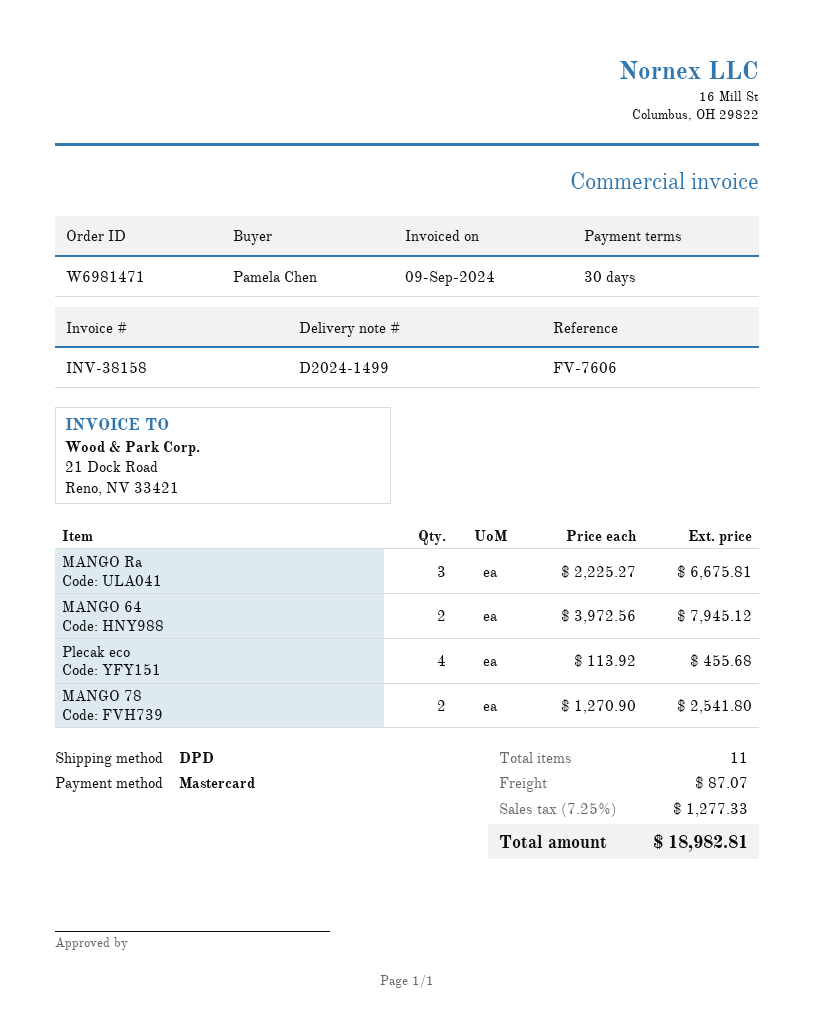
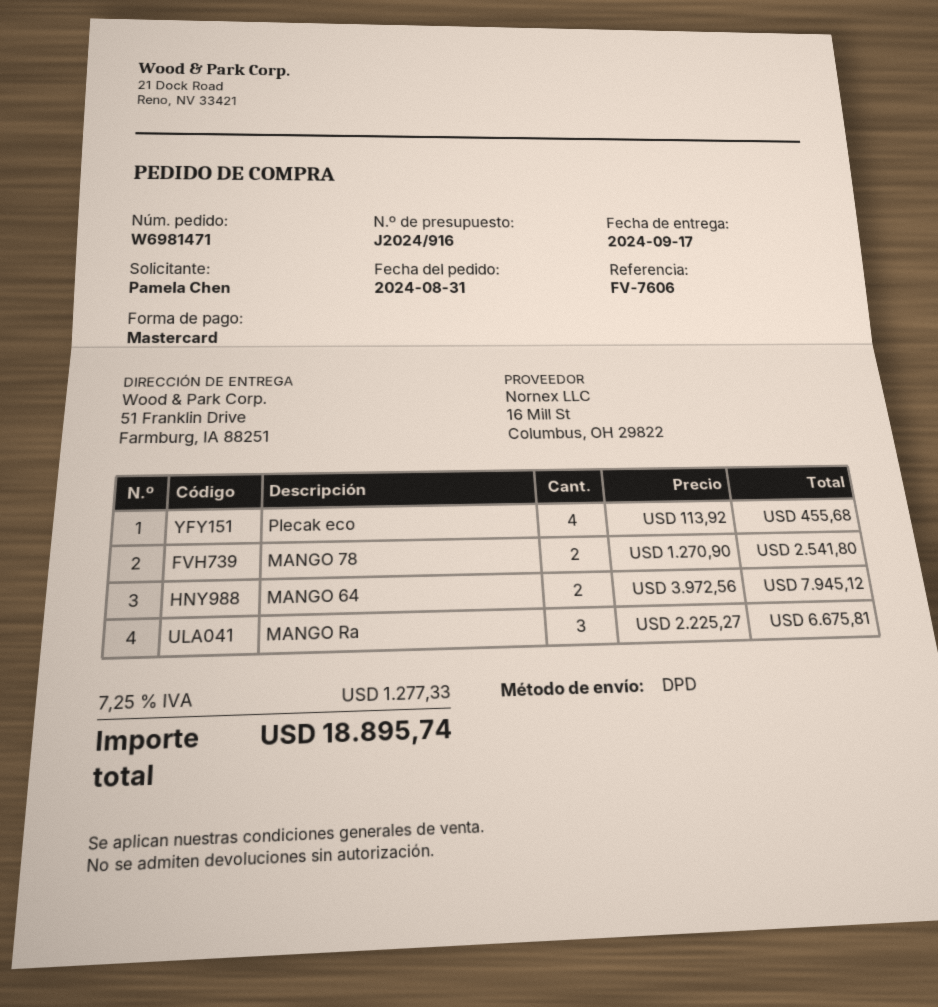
shipping: 87.07 -> none
total: 18982.81 -> 18895.74

